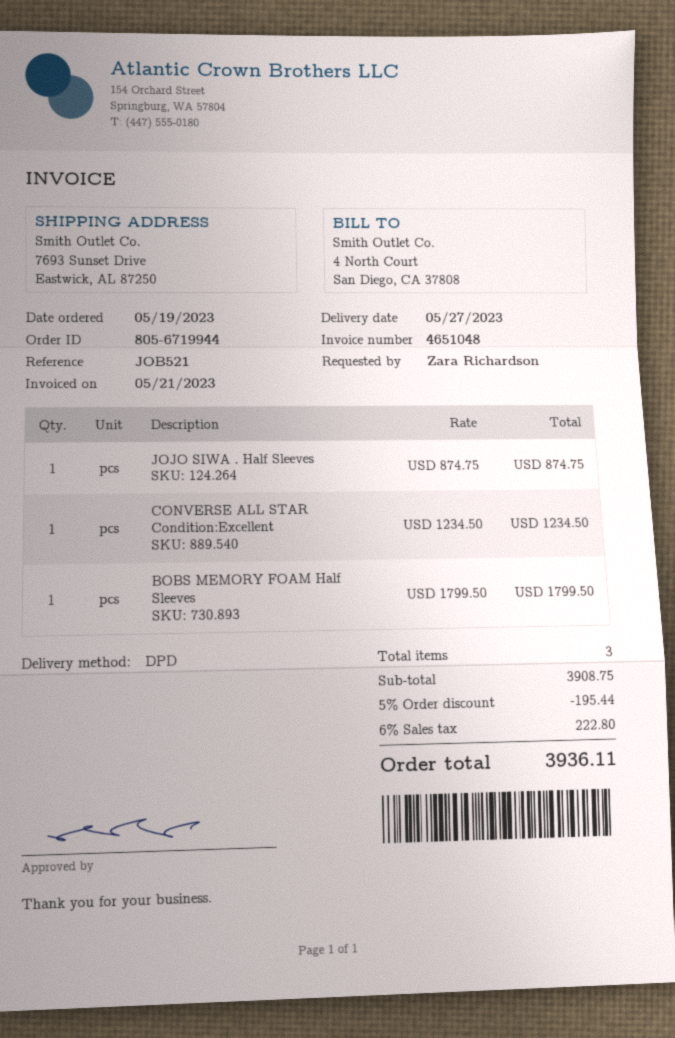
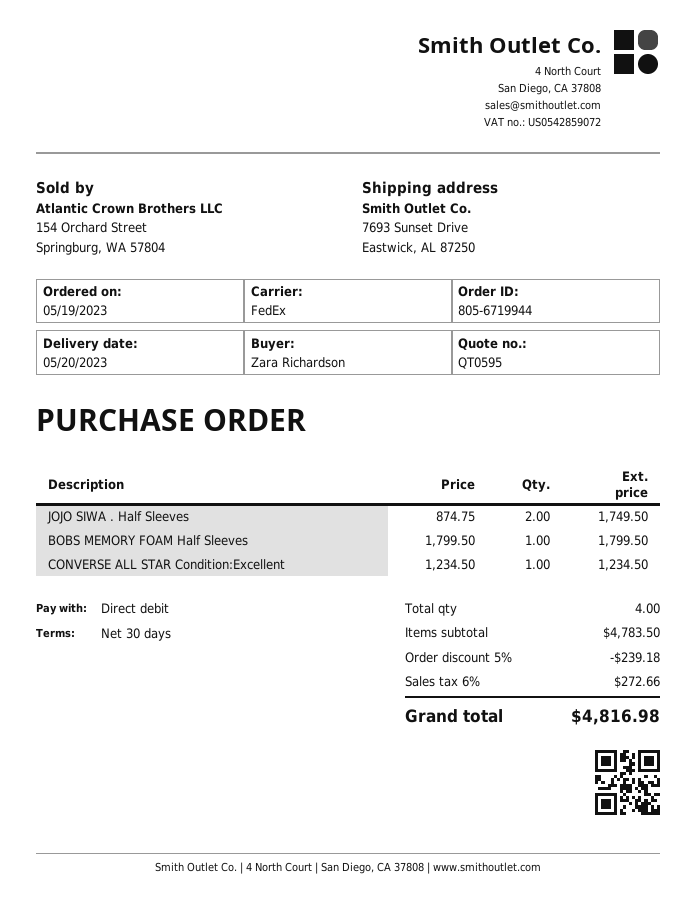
delivery date: 2023-05-27 -> 2023-05-20
shipping method: DPD -> FedEx
JOJO SIWA . Half Sleeves: 1 x 874.75 = 874.75 -> 2 x 874.75 = 1749.50
total quantity: 3 -> 4
subtotal: 3908.75 -> 4783.50
discount: 5% = 195.44 -> 5% = 239.18
tax: 6% = 222.80 -> 6% = 272.66
total: 3936.11 -> 4816.98

